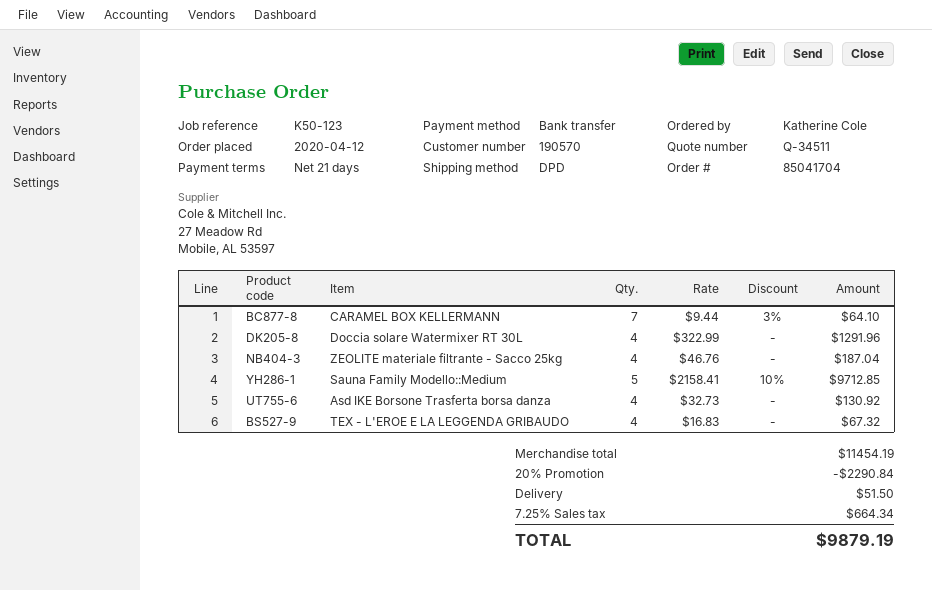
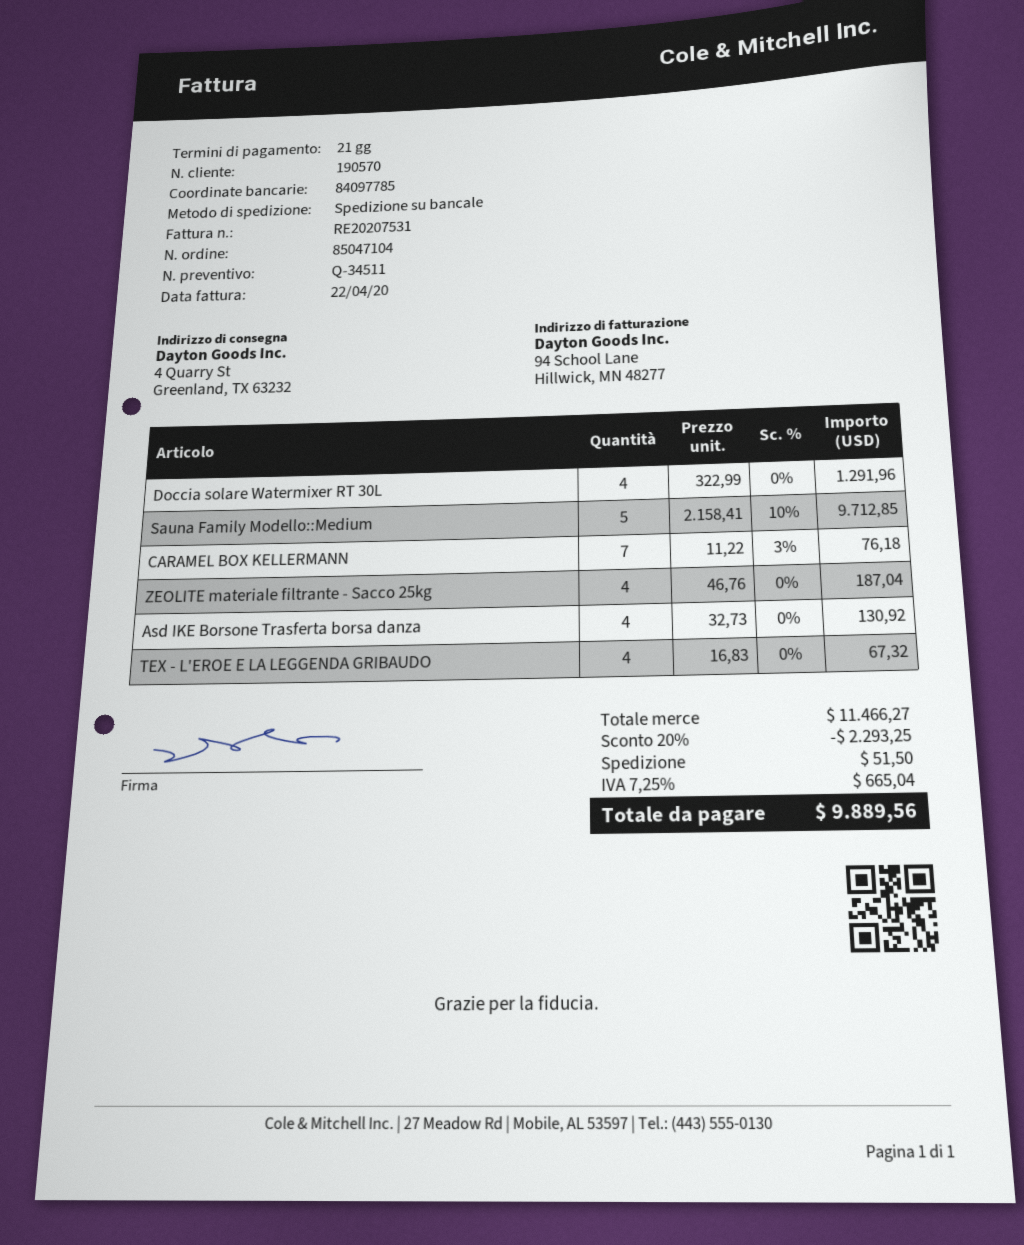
order number: 85041704 -> 85047104
shipping method: DPD -> pallet freight
CARAMEL BOX KELLERMANN: 7 x 9.44 - 3% = 64.10 -> 7 x 11.22 - 3% = 76.18
subtotal: 11454.19 -> 11466.27
discount: 20% = 2290.84 -> 20% = 2293.25
tax: 7.25% = 664.34 -> 7.25% = 665.04
total: 9879.19 -> 9889.56

